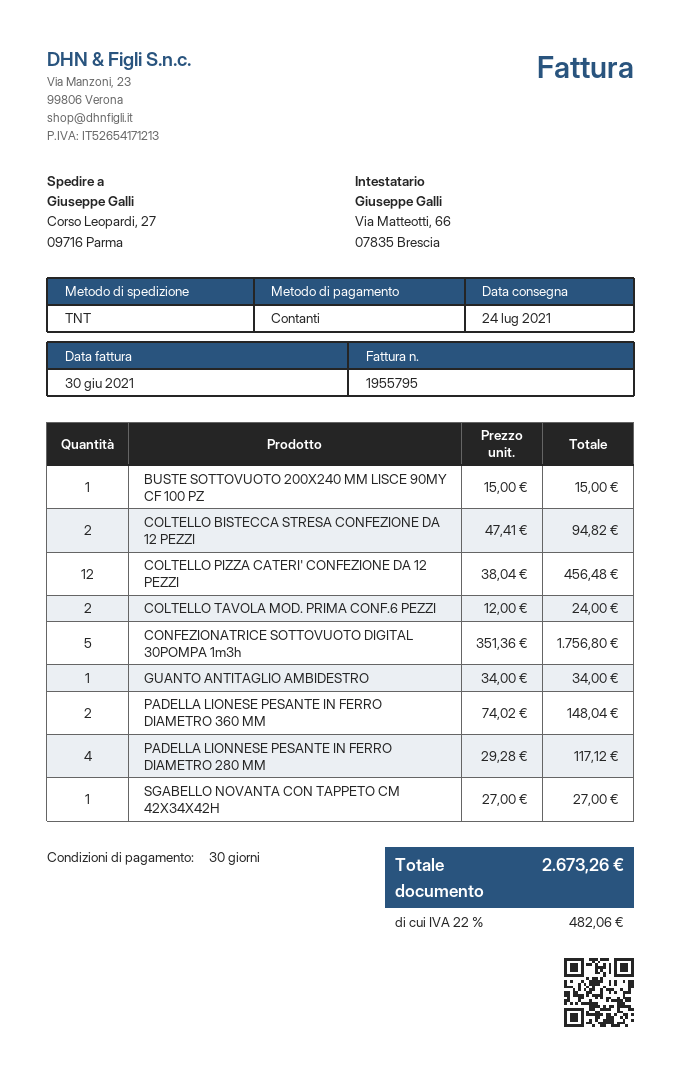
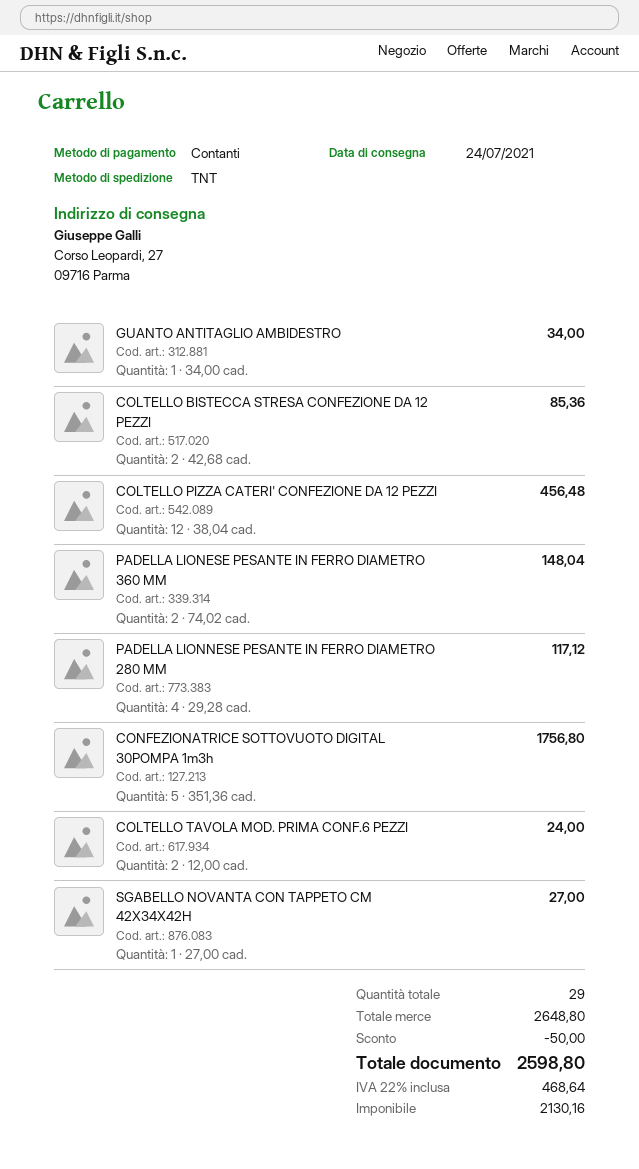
BUSTE SOTTOVUOTO 200X240 MM LISCE 90MY CF 100 PZ: 1 x 15.00 = 15.00 -> none
COLTELLO BISTECCA STRESA CONFEZIONE DA 12 PEZZI: 2 x 47.41 = 94.82 -> 2 x 42.68 = 85.36
discount: none -> 50.00
tax: 22% = 482.06 -> 22% = 468.64
total: 2673.26 -> 2598.80

